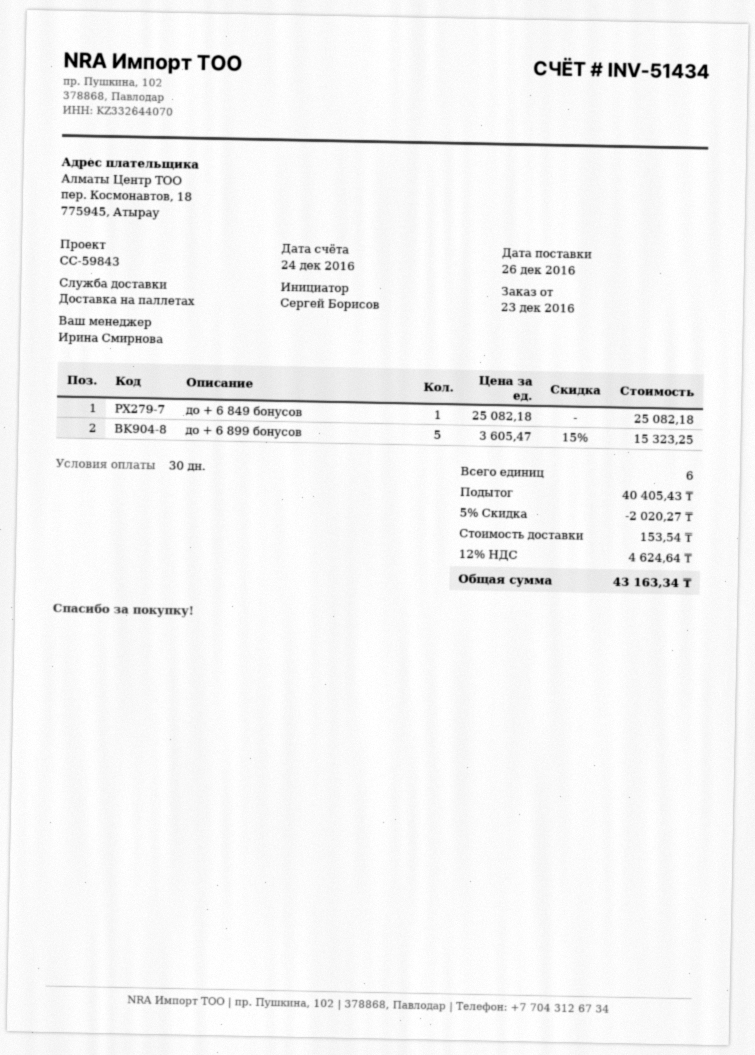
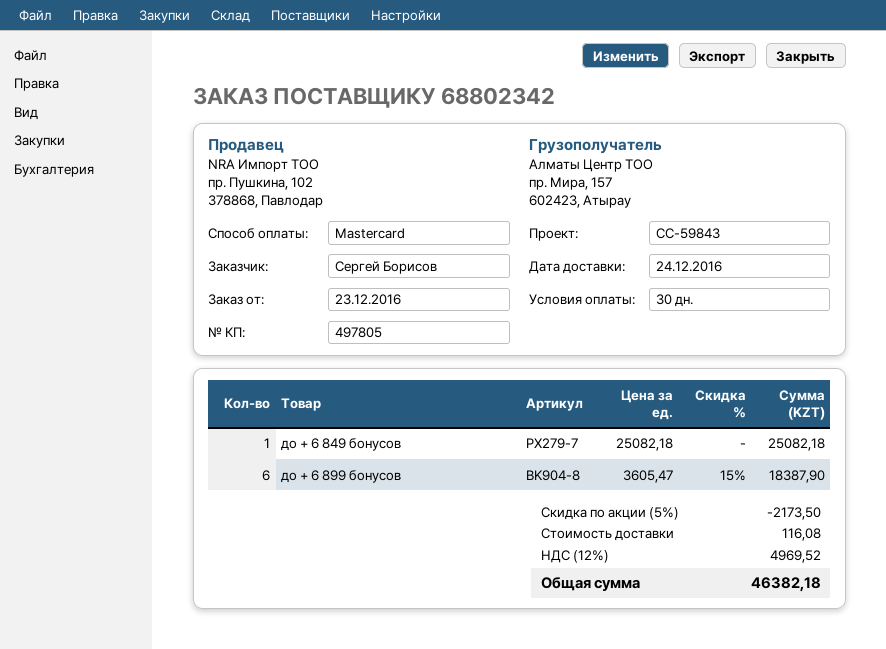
delivery date: 2016-12-26 -> 2016-12-24
до + 6 899 бонусов: 5 x 3605.47 - 15% = 15323.25 -> 6 x 3605.47 - 15% = 18387.90
discount: 5% = 2020.27 -> 5% = 2173.50
shipping: 153.54 -> 116.08
tax: 12% = 4624.64 -> 12% = 4969.52
total: 43163.34 -> 46382.18

